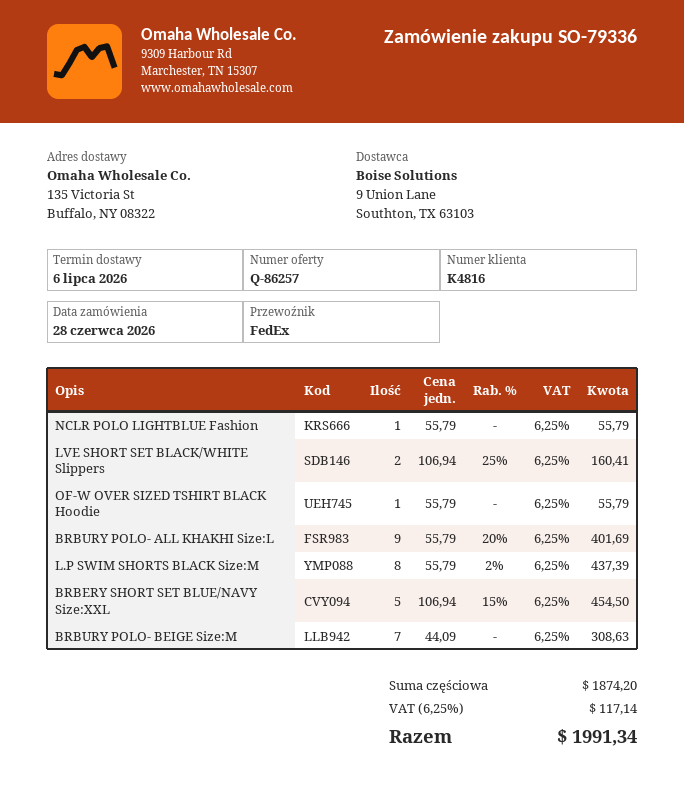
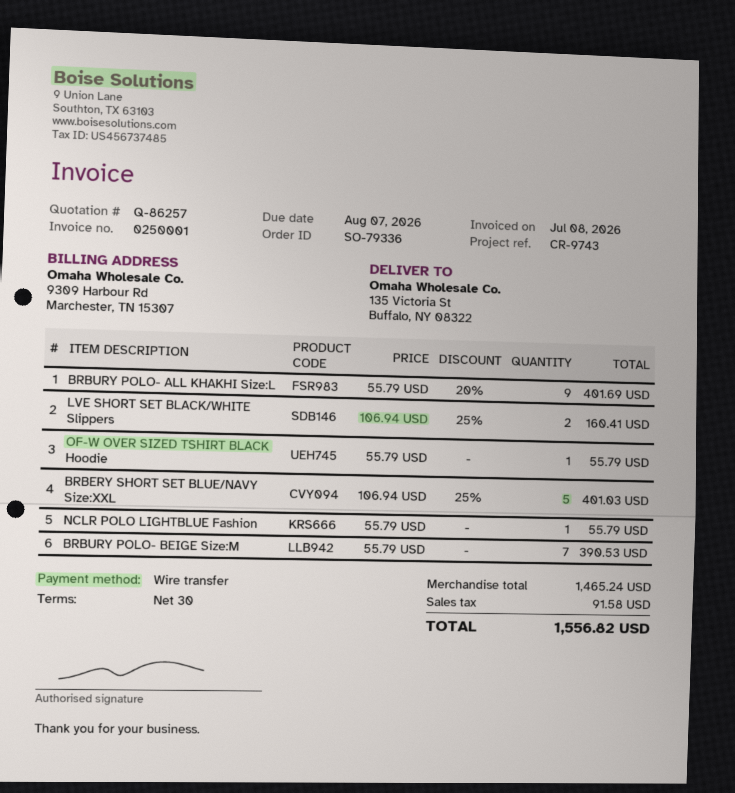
L.P SWIM SHORTS BLACK Size:M: 8 x 55.79 - 2% = 437.39 -> none
BRBERY SHORT SET BLUE/NAVY Size:XXL: 5 x 106.94 - 15% = 454.50 -> 5 x 106.94 - 25% = 401.03
BRBURY POLO- BEIGE Size:M: 7 x 44.09 = 308.63 -> 7 x 55.79 = 390.53
subtotal: 1874.20 -> 1465.24
tax: 117.14 -> 91.58
total: 1991.34 -> 1556.82

